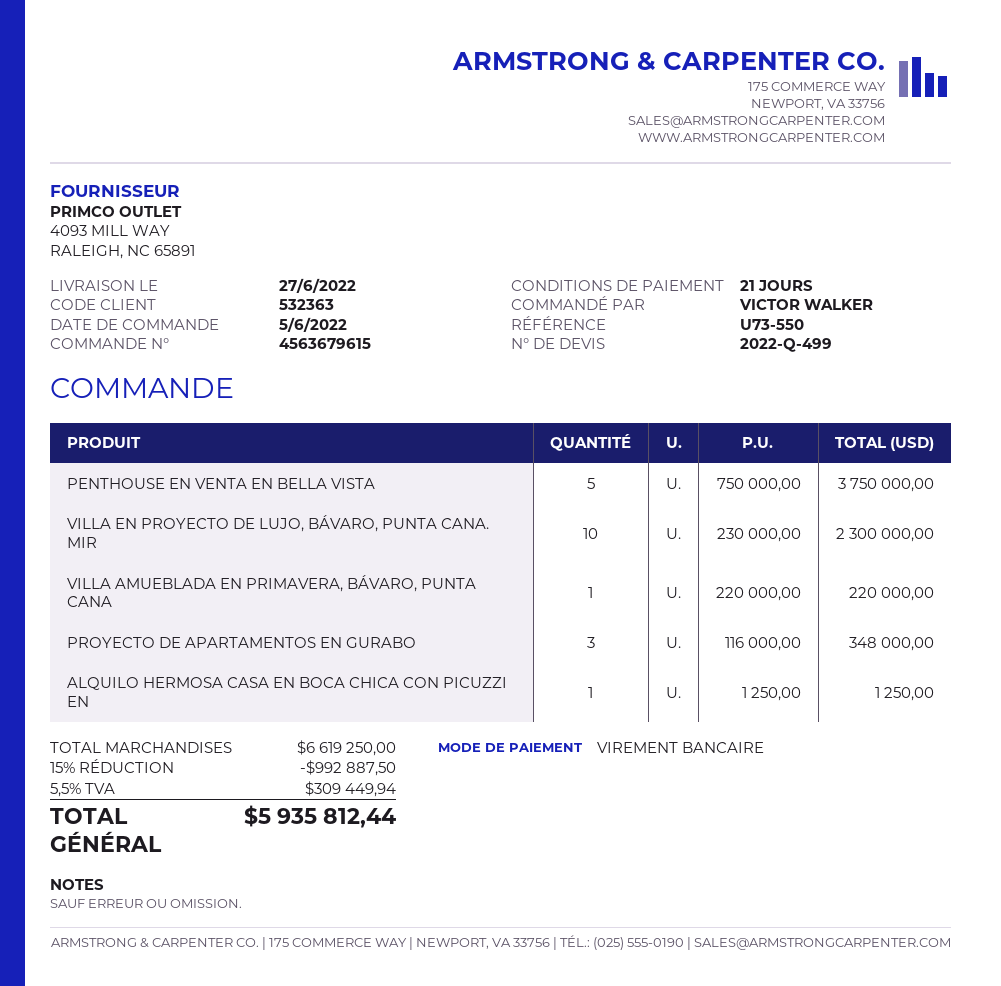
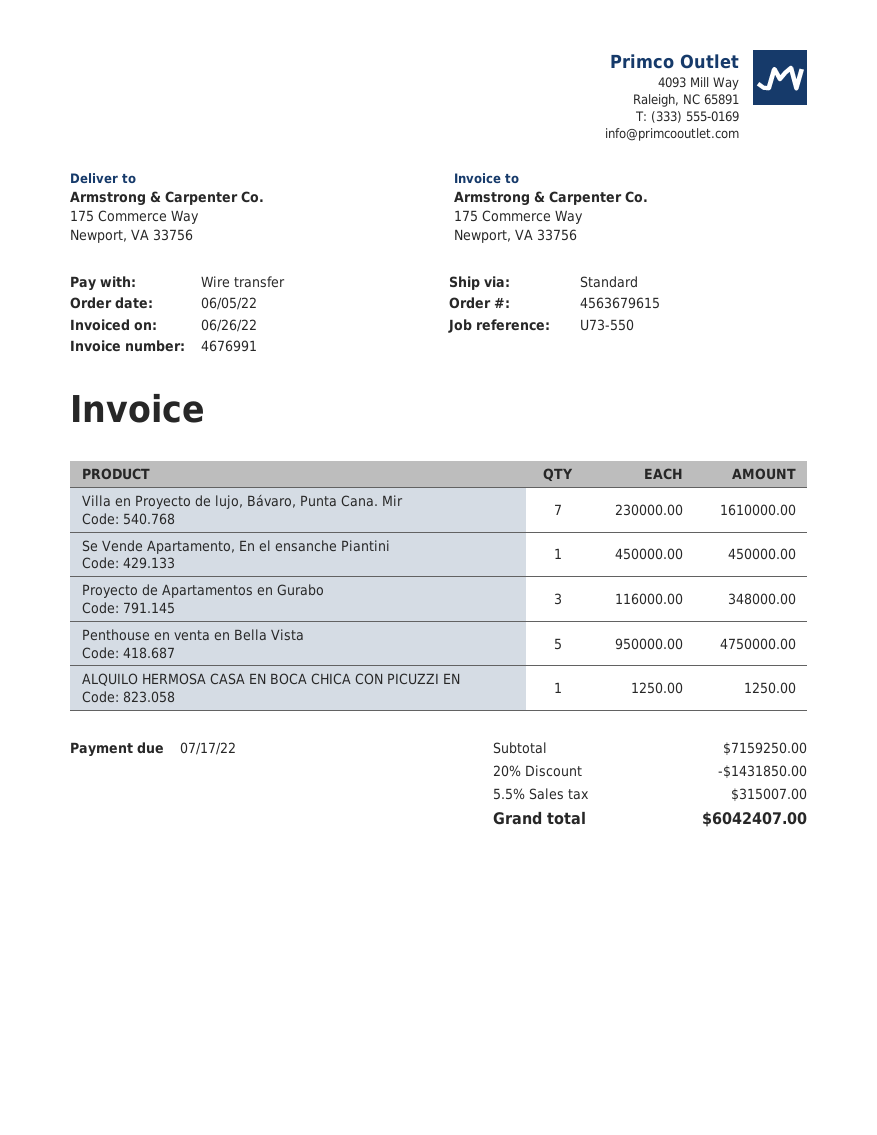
PENTHOUSE EN VENTA EN BELLA VISTA: 5 x 750000.00 = 3750000.00 -> 5 x 950000.00 = 4750000.00
VILLA EN PROYECTO DE LUJO, BÁVARO, PUNTA CANA. MIR: 10 x 230000.00 = 2300000.00 -> 7 x 230000.00 = 1610000.00
VILLA AMUEBLADA EN PRIMAVERA, BÁVARO, PUNTA CANA: 1 x 220000.00 = 220000.00 -> none
Se Vende Apartamento, En el ensanche Piantini: none -> 1 x 450000.00 = 450000.00
subtotal: 6619250.00 -> 7159250.00
discount: 15% = 992887.50 -> 20% = 1431850.00
tax: 5.5% = 309449.94 -> 5.5% = 315007.00
total: 5935812.44 -> 6042407.00

